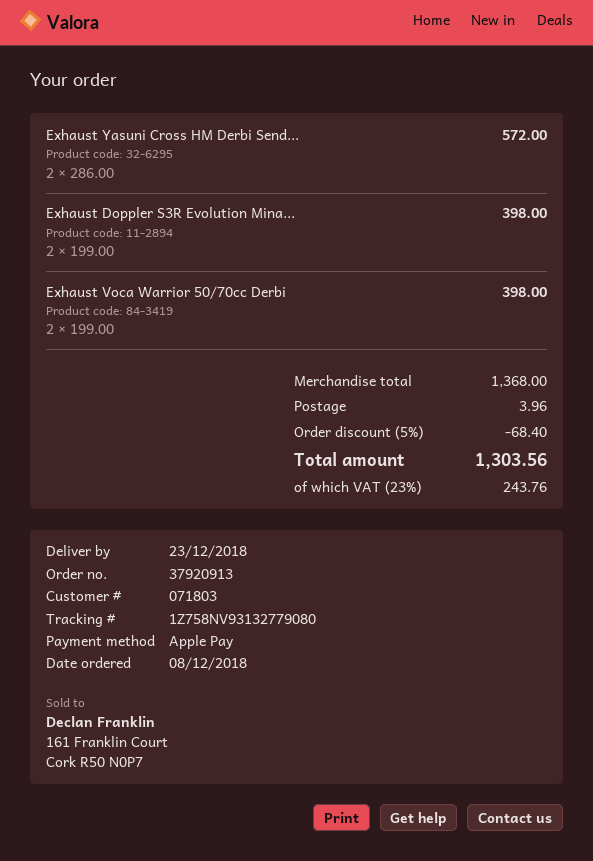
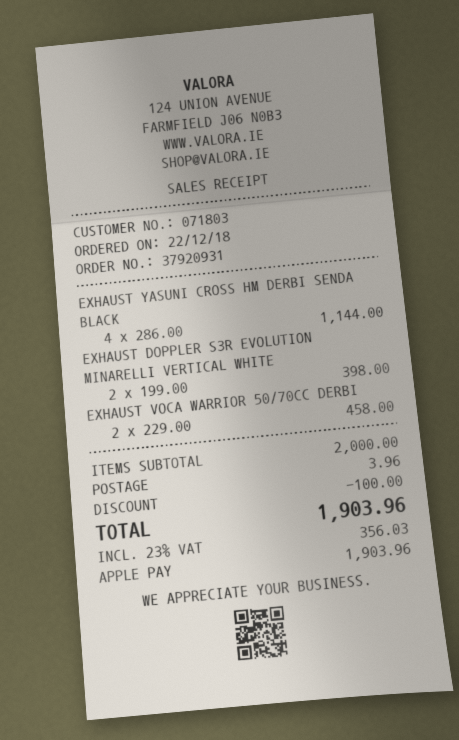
order number: 37920913 -> 37920931
order date: 2018-12-08 -> 2018-12-22
Exhaust Yasuni Cross HM Derbi Send...: 2 x 286.00 = 572.00 -> 4 x 286.00 = 1144.00
Exhaust Voca Warrior 50/70cc Derbi: 2 x 199.00 = 398.00 -> 2 x 229.00 = 458.00
subtotal: 1368.00 -> 2000.00
discount: 68.40 -> 100.00
tax: 23% = 243.76 -> 23% = 356.03
total: 1303.56 -> 1903.96

